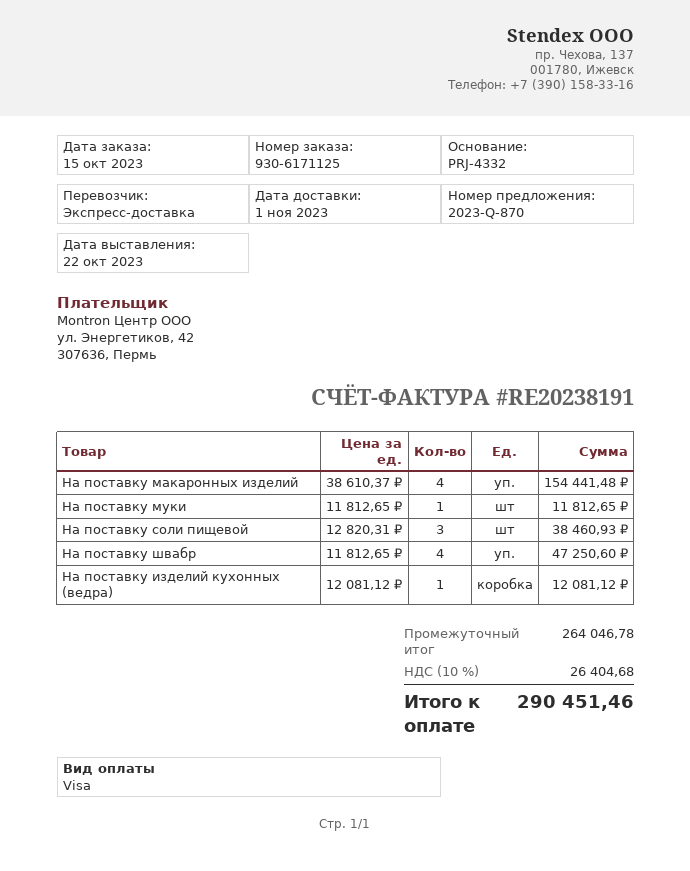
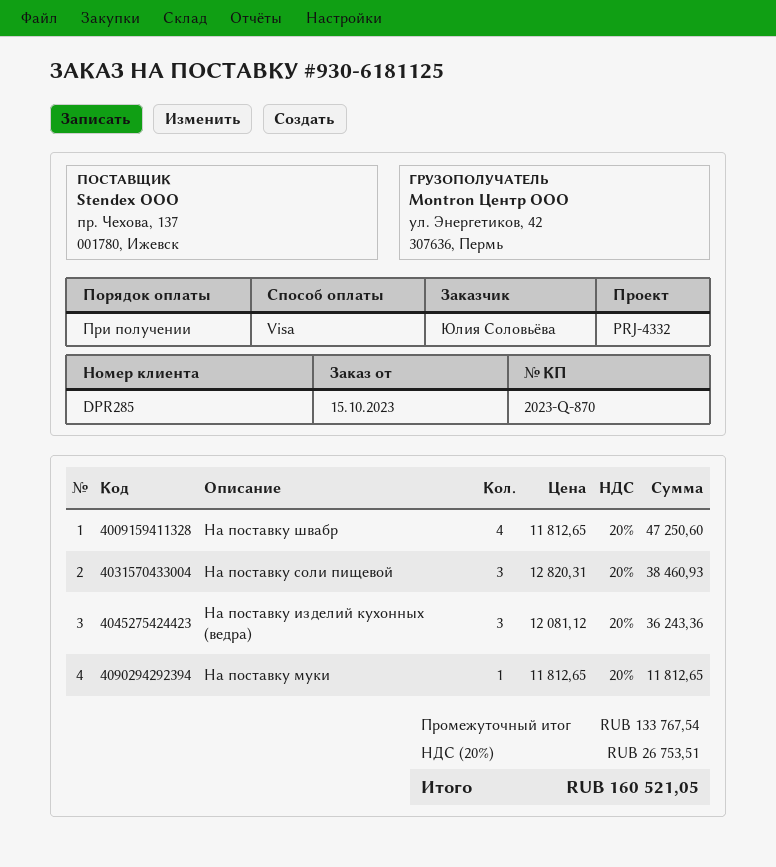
order number: 930-6171125 -> 930-6181125
На поставку макаронных изделий: 4 x 38610.37 = 154441.48 -> none
На поставку изделий кухонных (ведра): 1 x 12081.12 = 12081.12 -> 3 x 12081.12 = 36243.36
subtotal: 264046.78 -> 133767.54
tax: 10% = 26404.68 -> 20% = 26753.51
total: 290451.46 -> 160521.05

